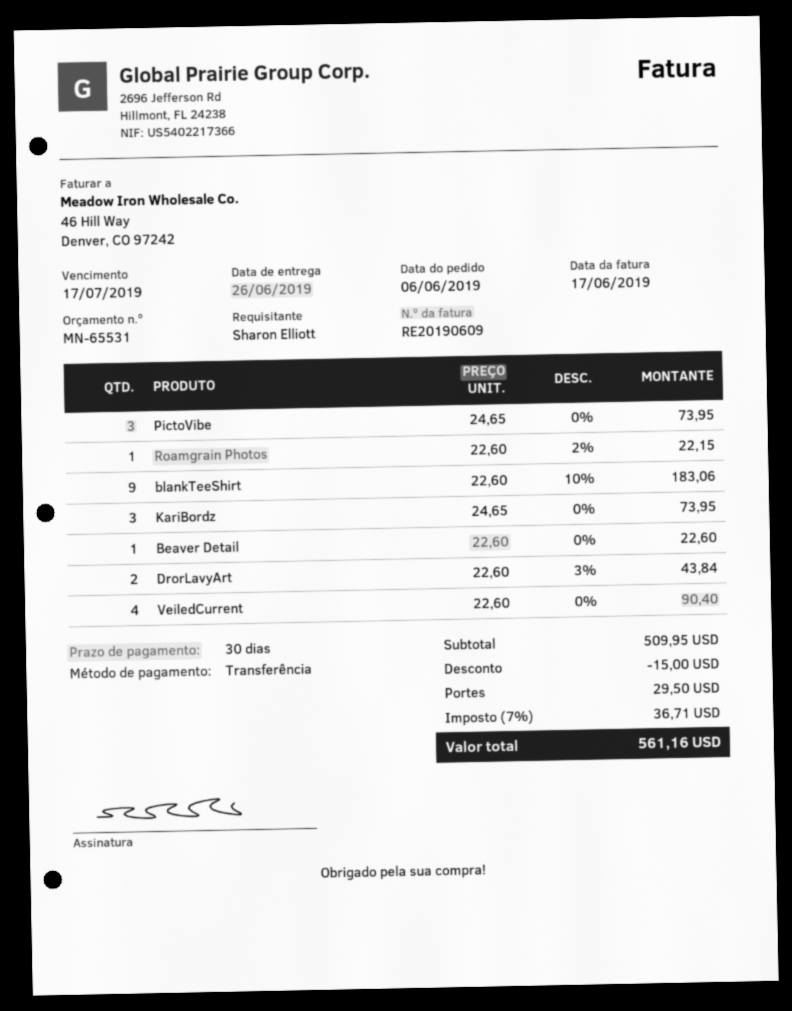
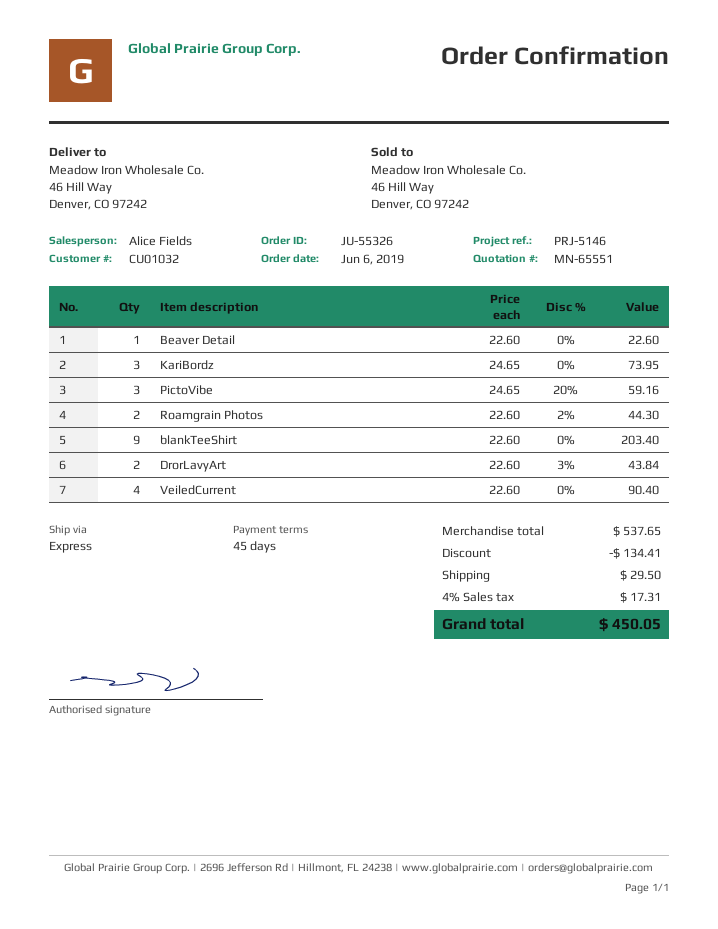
quote number: MN-65531 -> MN-65551
payment terms: 30 days -> 45 days
PictoVibe: 3 x 24.65 = 73.95 -> 3 x 24.65 - 20% = 59.16
Roamgrain Photos: 1 x 22.60 - 2% = 22.15 -> 2 x 22.60 - 2% = 44.30
blankTeeShirt: 9 x 22.60 - 10% = 183.06 -> 9 x 22.60 = 203.40
subtotal: 509.95 -> 537.65
discount: 15.00 -> 134.41
tax: 7% = 36.71 -> 4% = 17.31
total: 561.16 -> 450.05

